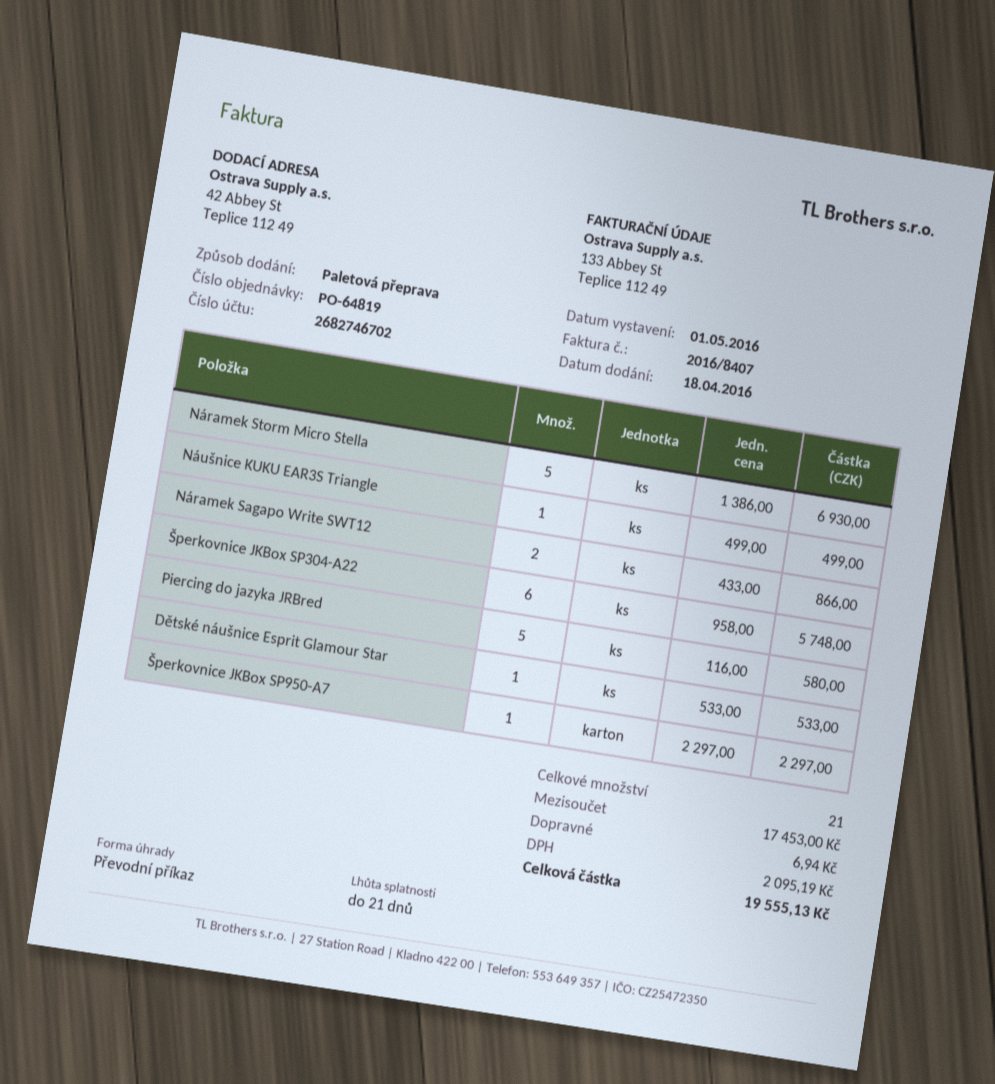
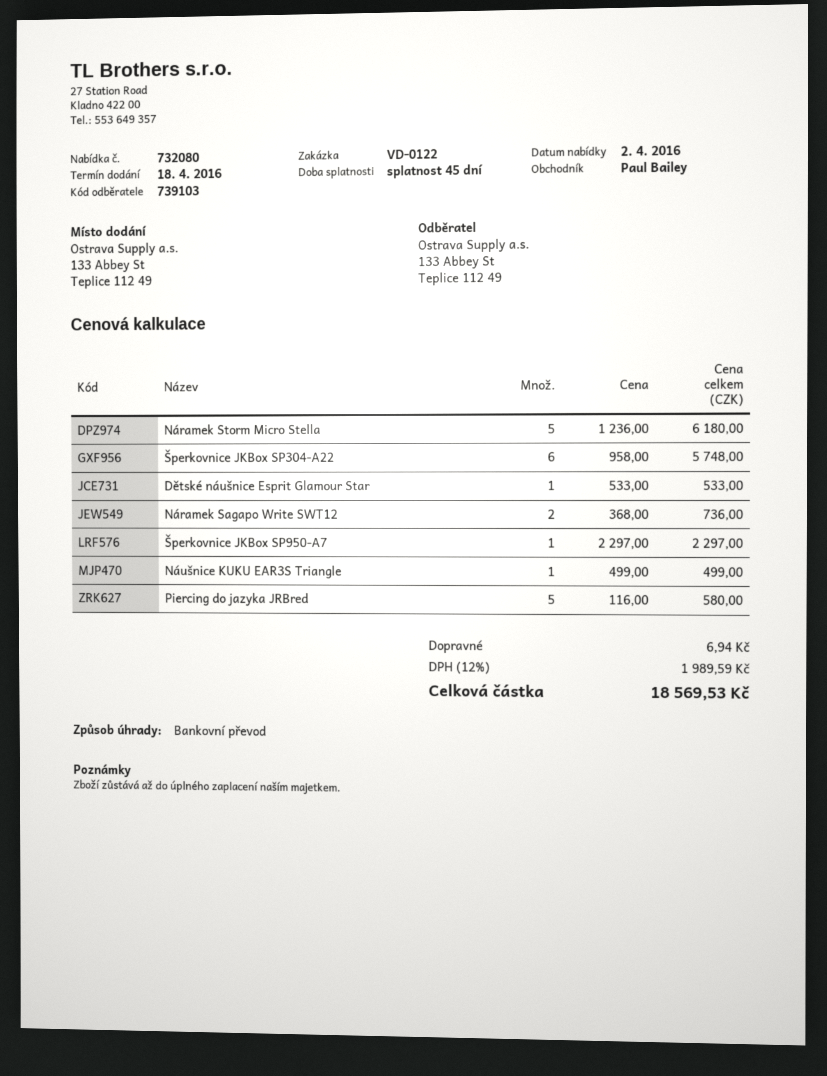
payment terms: 21 days -> 45 days
ship to: 42 Abbey St, Teplice 112 49 -> 133 Abbey St, Teplice 112 49
Náramek Storm Micro Stella: 5 x 1386.00 = 6930.00 -> 5 x 1236.00 = 6180.00
Náramek Sagapo Write SWT12: 2 x 433.00 = 866.00 -> 2 x 368.00 = 736.00
tax: 2095.19 -> 1989.59
total: 19555.13 -> 18569.53

